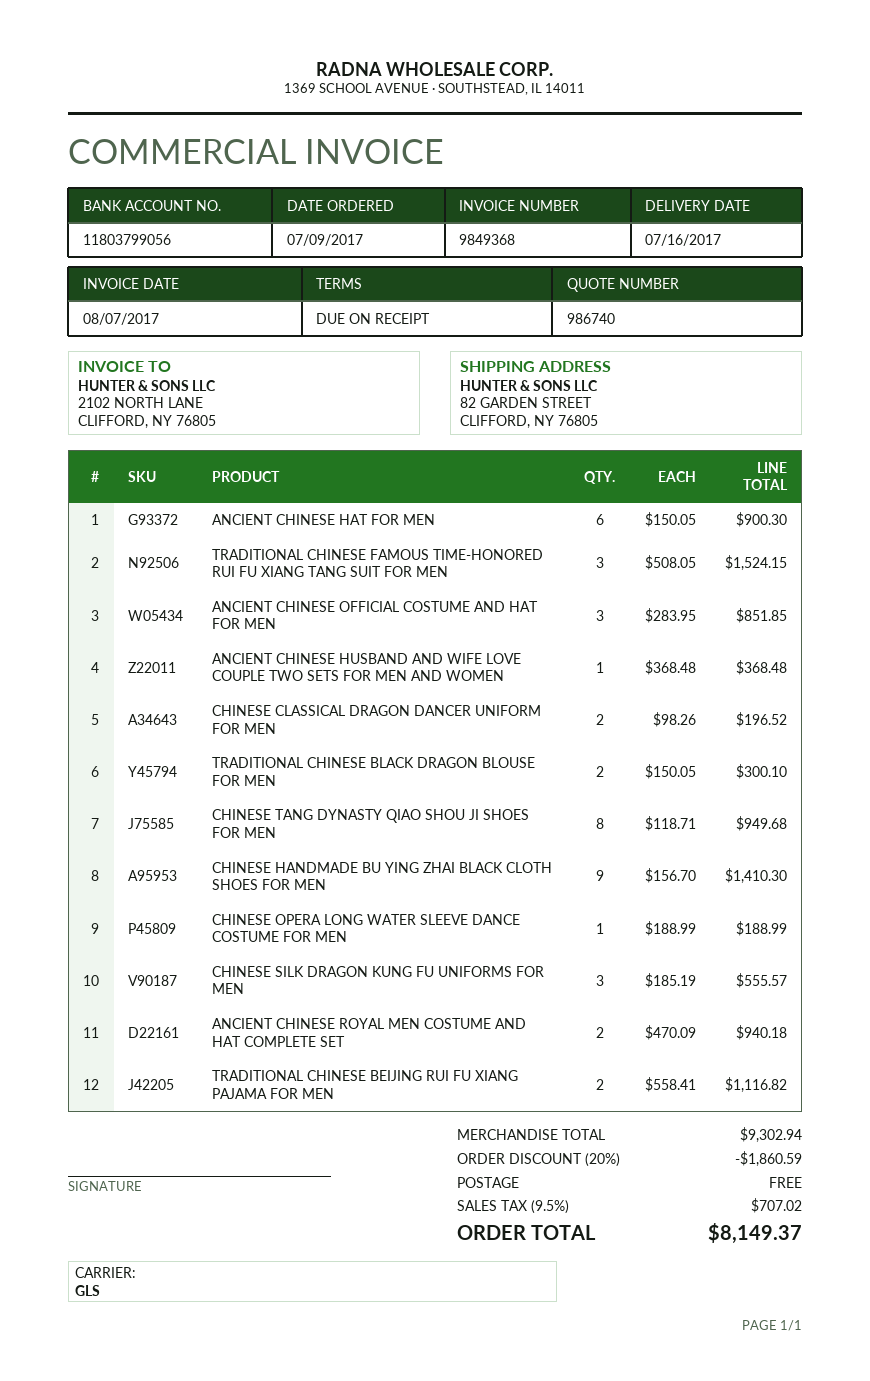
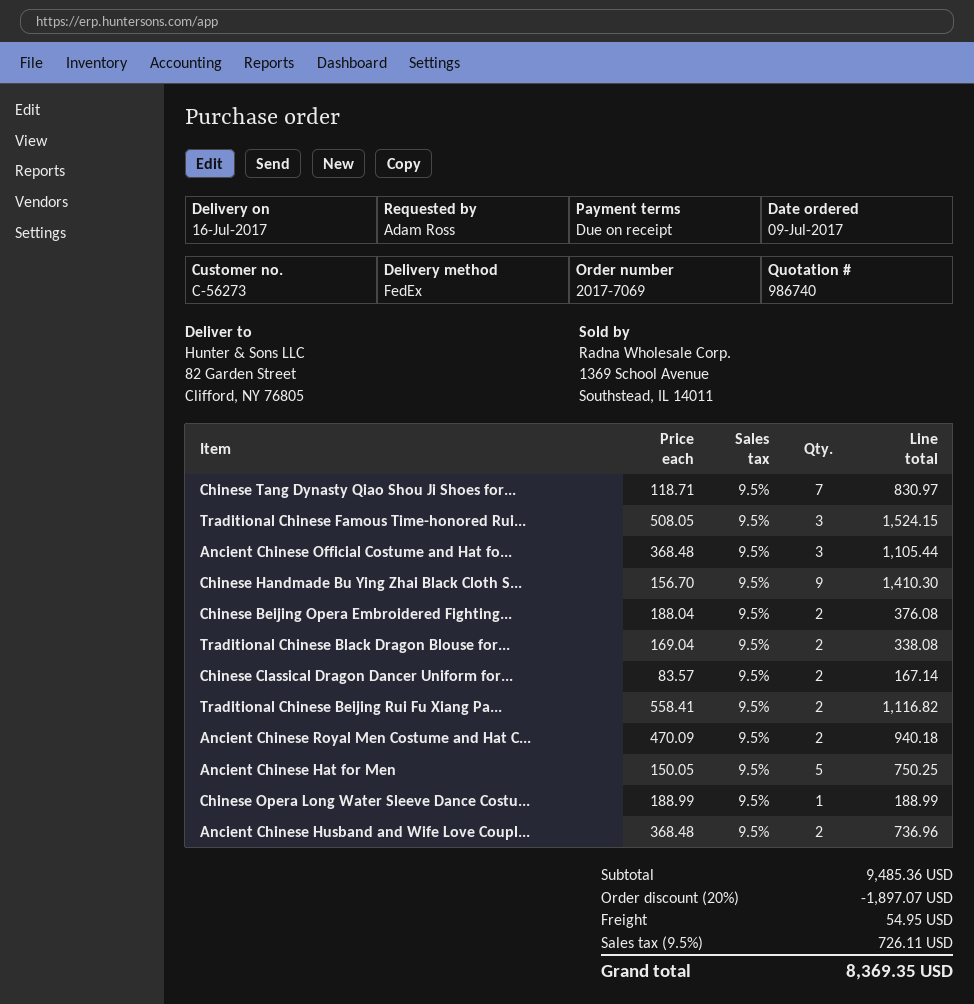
shipping method: GLS -> FedEx
ANCIENT CHINESE HAT FOR MEN: 6 x 150.05 = 900.30 -> 5 x 150.05 = 750.25
ANCIENT CHINESE OFFICIAL COSTUME AND HAT FOR MEN: 3 x 283.95 = 851.85 -> 3 x 368.48 = 1105.44
ANCIENT CHINESE HUSBAND AND WIFE LOVE COUPLE TWO SETS FOR MEN AND WOMEN: 1 x 368.48 = 368.48 -> 2 x 368.48 = 736.96
CHINESE CLASSICAL DRAGON DANCER UNIFORM FOR MEN: 2 x 98.26 = 196.52 -> 2 x 83.57 = 167.14
TRADITIONAL CHINESE BLACK DRAGON BLOUSE FOR MEN: 2 x 150.05 = 300.10 -> 2 x 169.04 = 338.08
CHINESE TANG DYNASTY QIAO SHOU JI SHOES FOR MEN: 8 x 118.71 = 949.68 -> 7 x 118.71 = 830.97
CHINESE SILK DRAGON KUNG FU UNIFORMS FOR MEN: 3 x 185.19 = 555.57 -> none
Chinese Beijing Opera Embroidered Fighting...: none -> 2 x 188.04 = 376.08
subtotal: 9302.94 -> 9485.36
discount: 20% = 1860.59 -> 20% = 1897.07
shipping: 0.00 -> 54.95
tax: 9.5% = 707.02 -> 9.5% = 726.11
total: 8149.37 -> 8369.35

